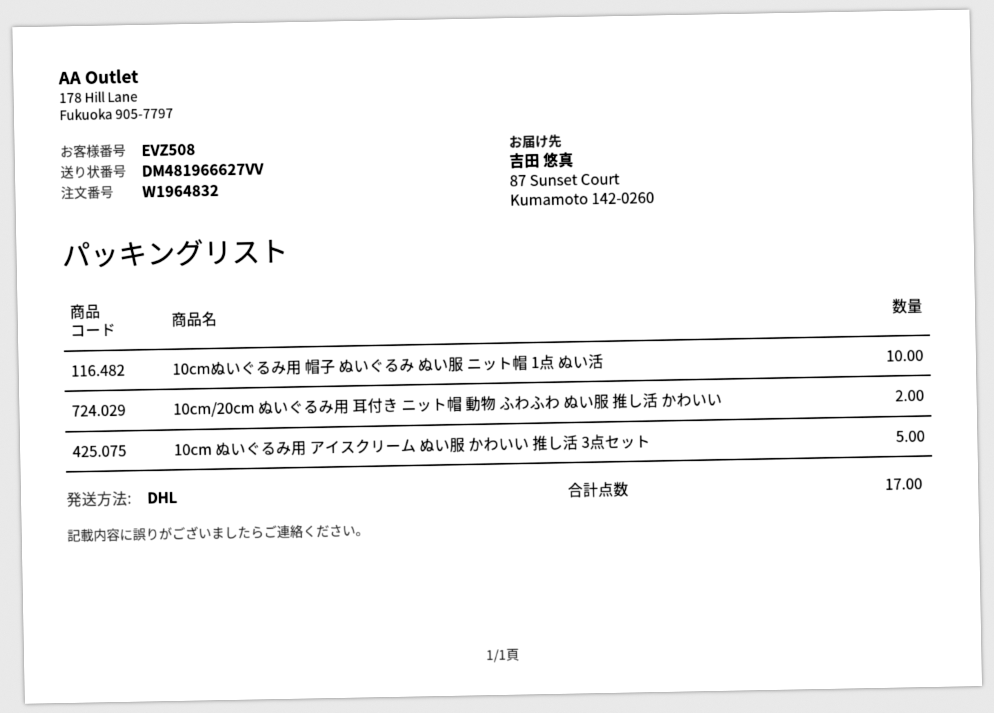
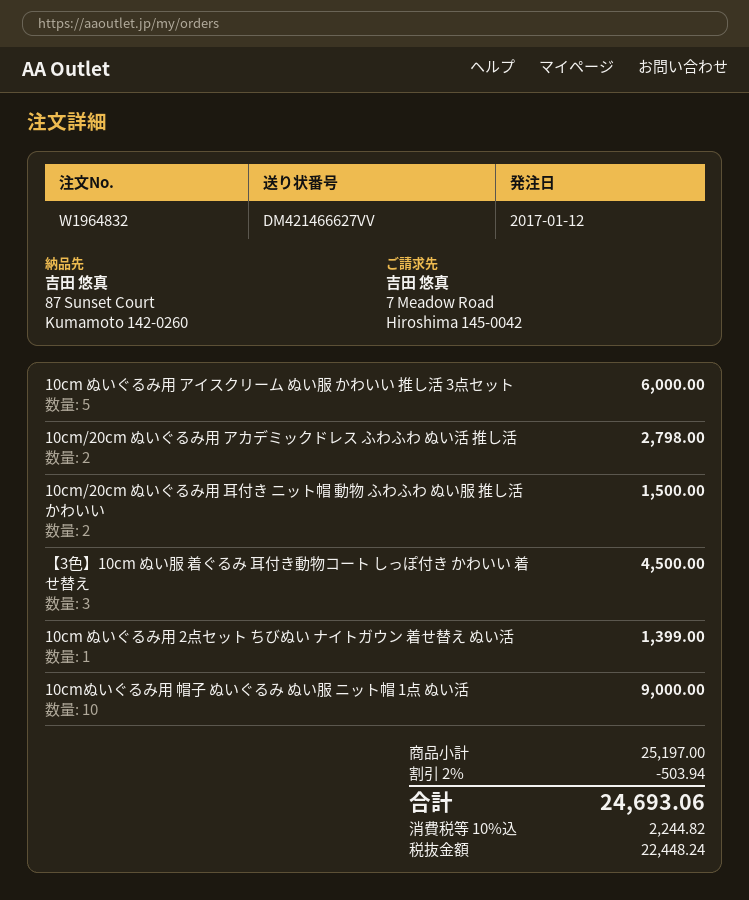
tracking number: DM481966627VV -> DM421466627VV
10cm/20cm ぬいぐるみ用 アカデミックドレス ふわふわ ぬい活 推し活: none -> 2
【3色】10cm ぬい服 着ぐるみ 耳付き動物コート しっぽ付き かわいい 着せ替え: none -> 3
10cm ぬいぐるみ用 2点セット ちびぬい ナイトガウン 着せ替え ぬい活: none -> 1

